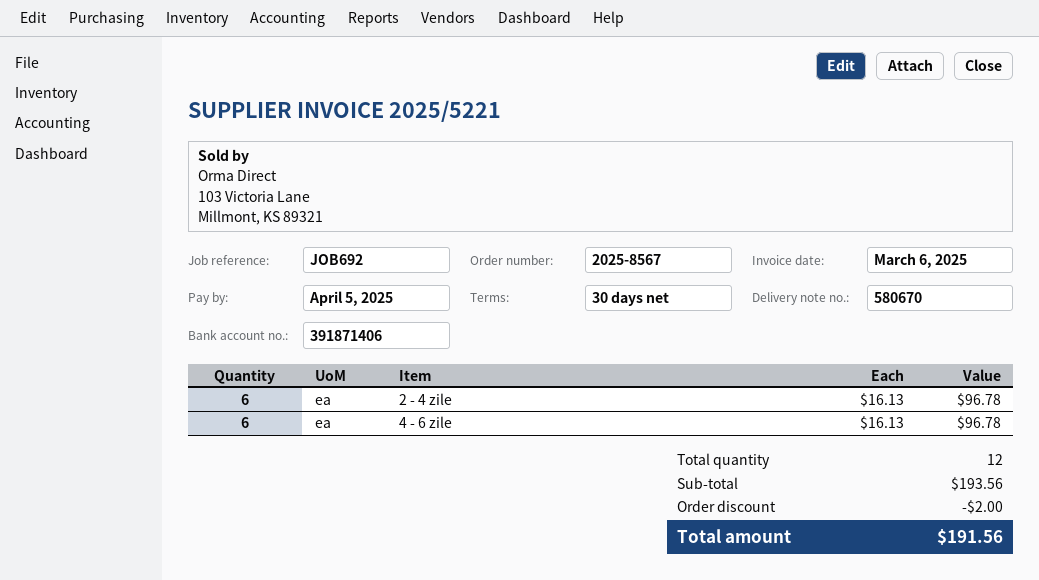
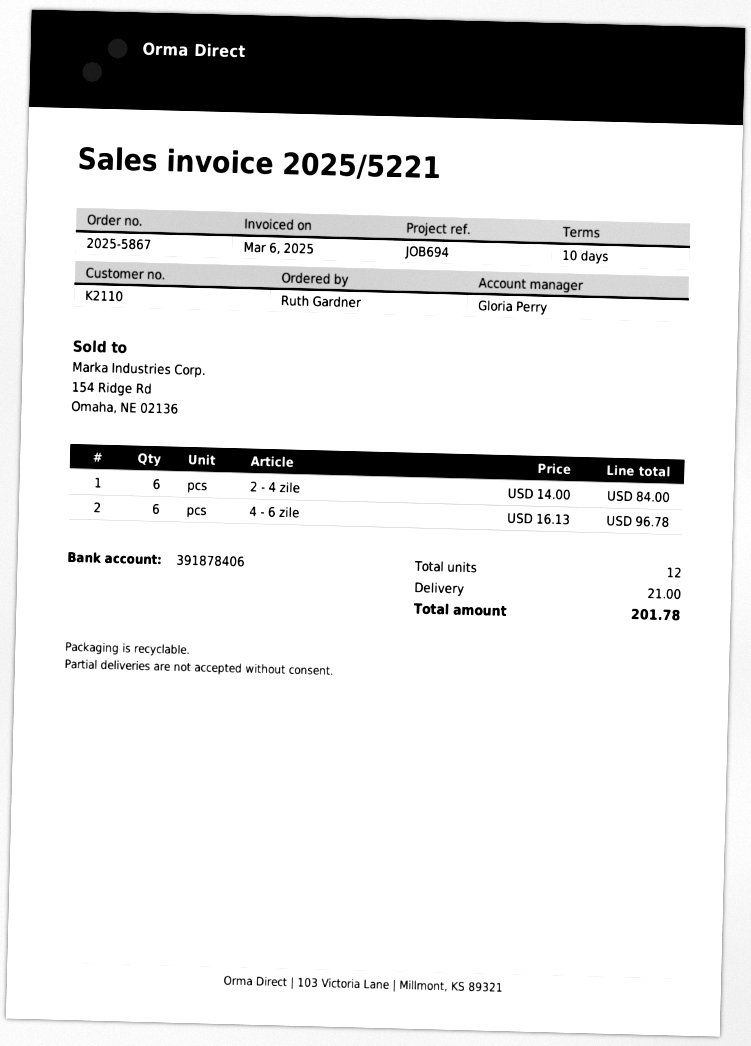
order number: 2025-8567 -> 2025-5867
payment terms: 30 days -> 10 days
reference: JOB692 -> JOB694
bank account: 391871406 -> 391878406
2 - 4 zile: 6 x 16.13 = 96.78 -> 6 x 14.00 = 84.00
discount: 2.00 -> none
shipping: none -> 21.00
total: 191.56 -> 201.78

